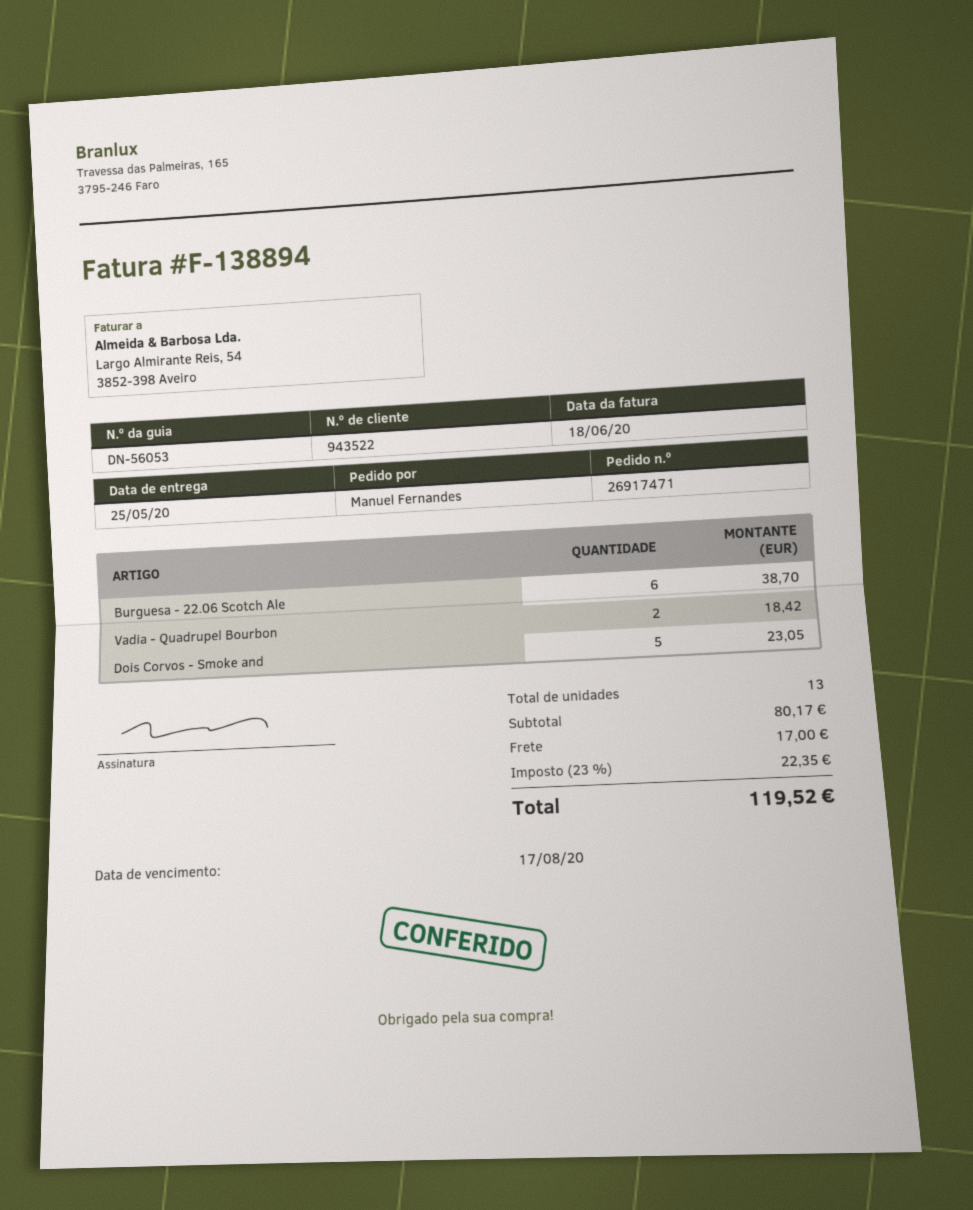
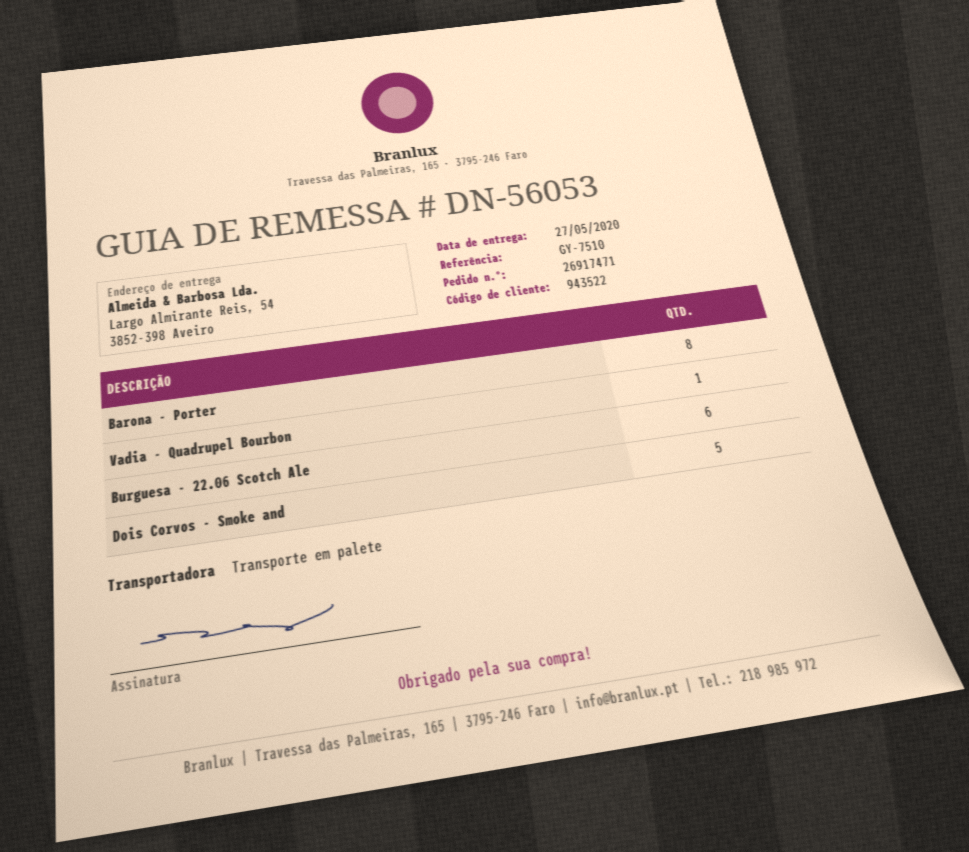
delivery date: 2020-05-25 -> 2020-05-27
Vadia - Quadrupel Bourbon: 2 -> 1
Barona - Porter: none -> 8

